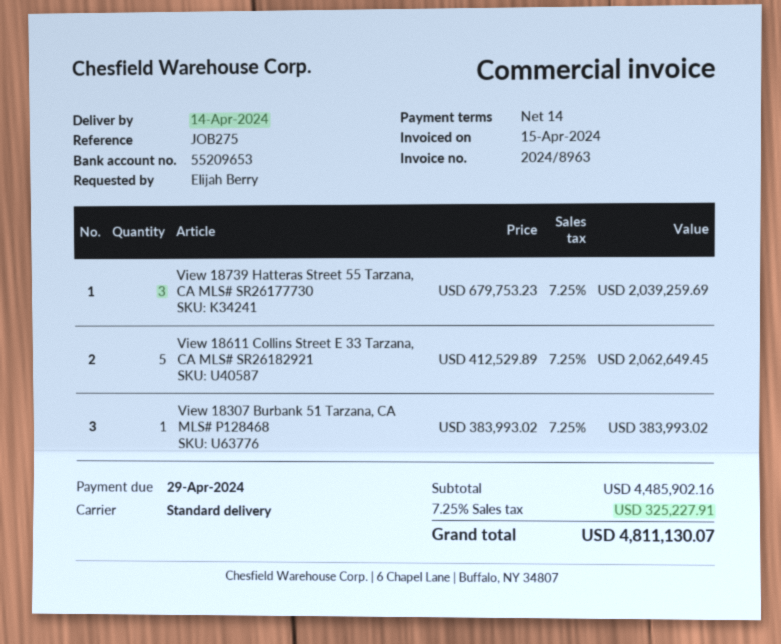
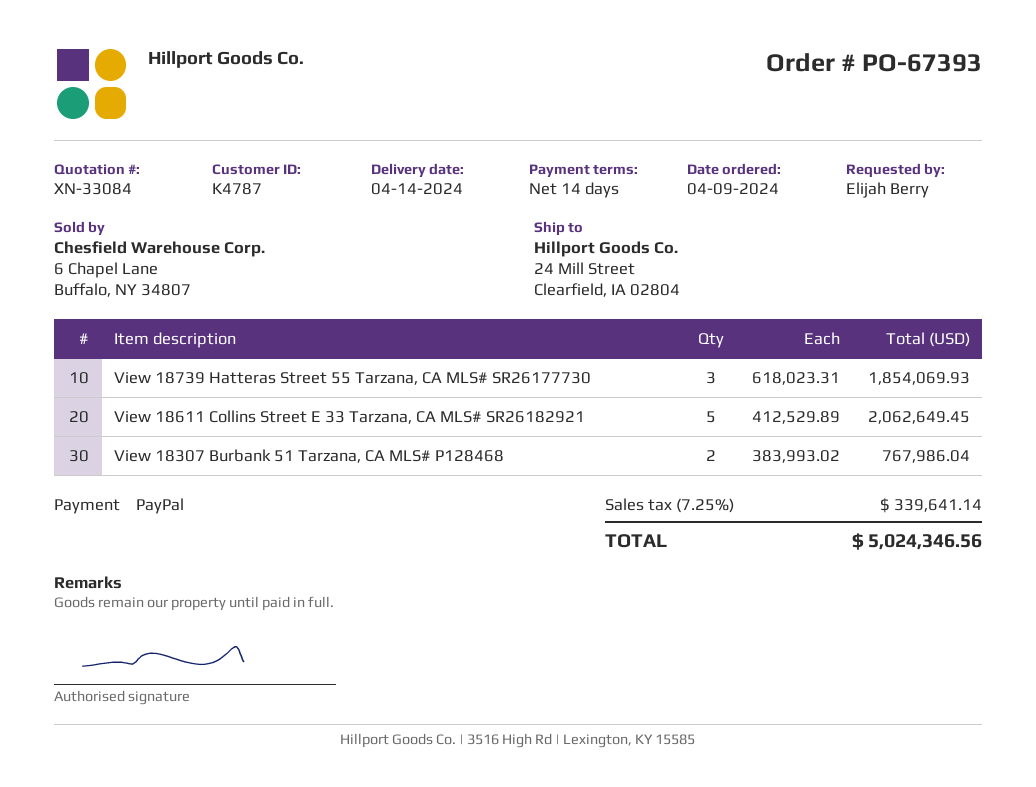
View 18739 Hatteras Street 55 Tarzana, CA MLS# SR26177730: 3 x 679753.23 = 2039259.69 -> 3 x 618023.31 = 1854069.93
View 18307 Burbank 51 Tarzana, CA MLS# P128468: 1 x 383993.02 = 383993.02 -> 2 x 383993.02 = 767986.04
tax: 7.25% = 325227.91 -> 7.25% = 339641.14
total: 4811130.07 -> 5024346.56

